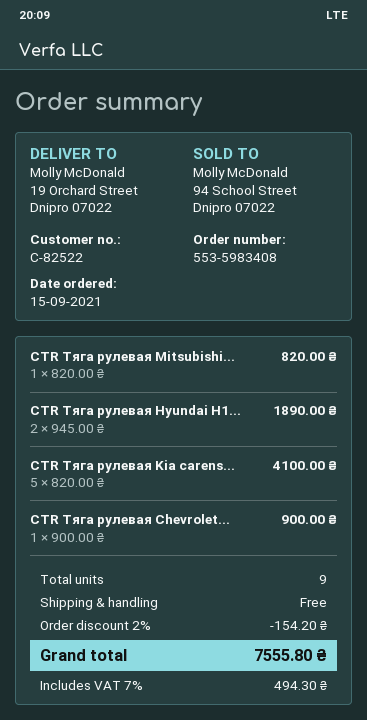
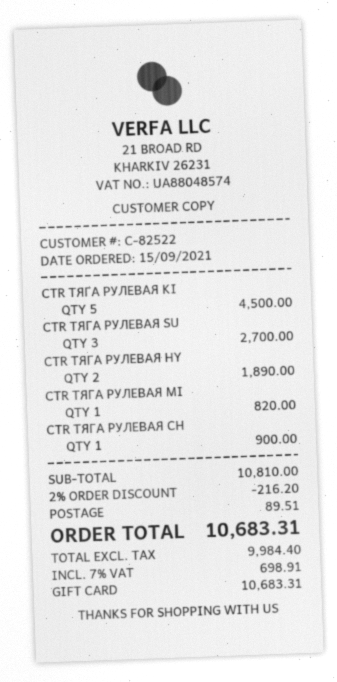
CTR Тяга рулевая Kia carens...: 5 for 4100.00 -> 5 for 4500.00
CTR ТЯГА РУЛЕВАЯ SU: none -> 3 for 2700.00
discount: 2% = 154.20 -> 2% = 216.20
shipping: 0.00 -> 89.51
tax: 7% = 494.30 -> 7% = 698.91
total: 7555.80 -> 10683.31

